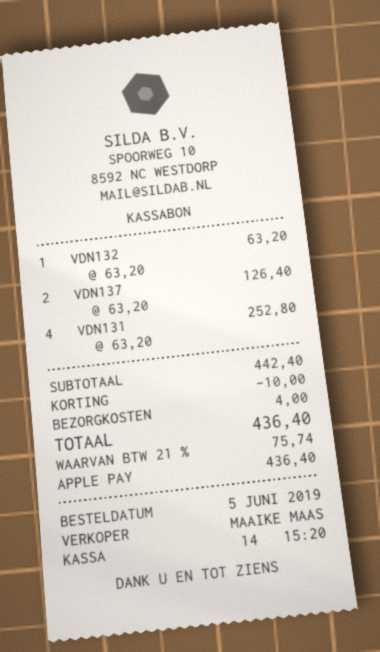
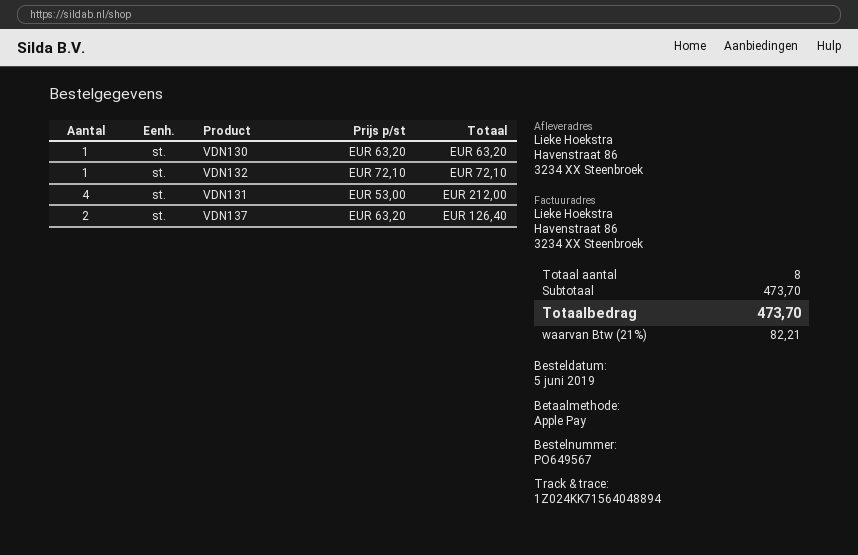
VDN132: 1 x 63.20 = 63.20 -> 1 x 72.10 = 72.10
VDN131: 4 x 63.20 = 252.80 -> 4 x 53.00 = 212.00
VDN130: none -> 1 x 63.20 = 63.20
subtotal: 442.40 -> 473.70
discount: 10.00 -> none
shipping: 4.00 -> none
tax: 21% = 75.74 -> 21% = 82.21
total: 436.40 -> 473.70

